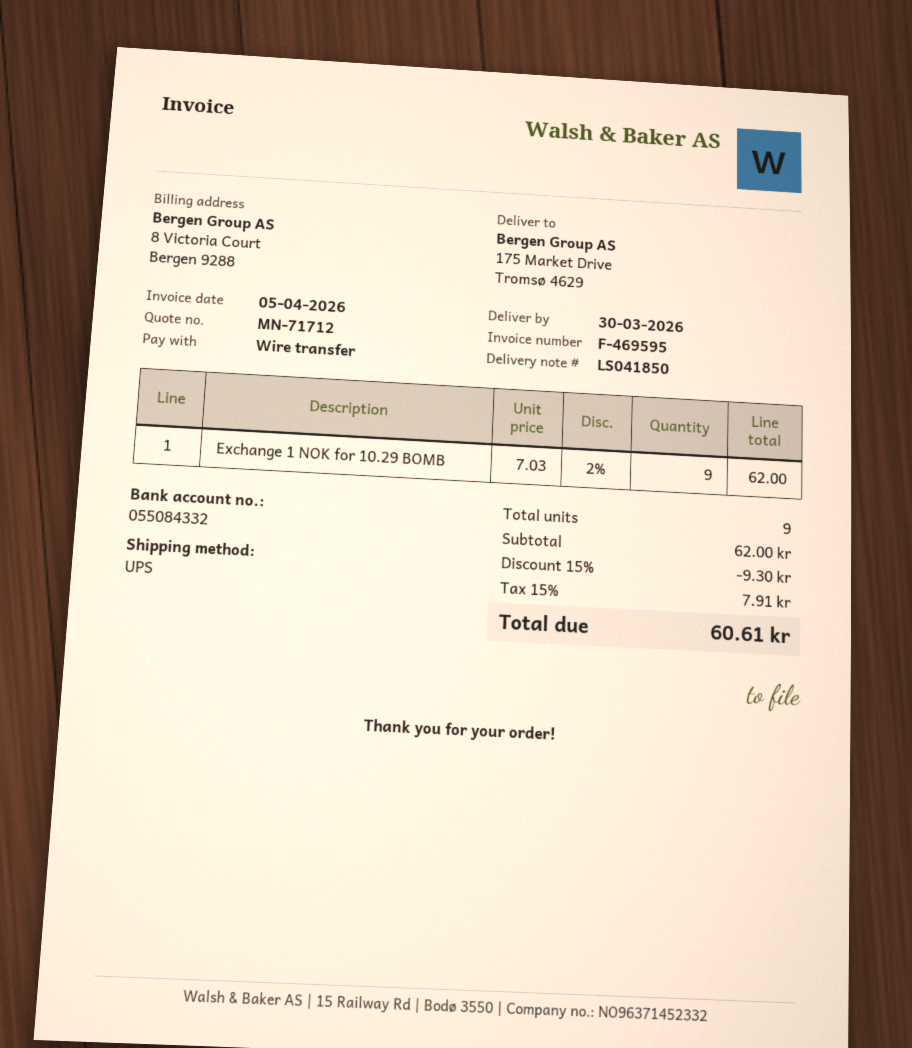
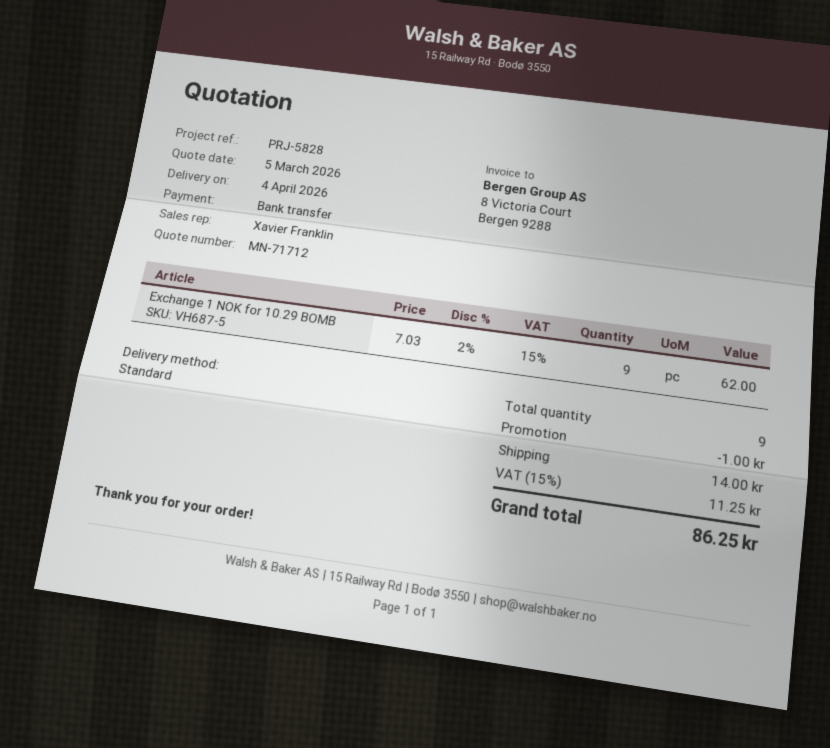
delivery date: 2026-03-30 -> 2026-04-04
shipping method: UPS -> standard
discount: 9.30 -> 1.00
shipping: none -> 14.00
tax: 15% = 7.91 -> 15% = 11.25
total: 60.61 -> 86.25

